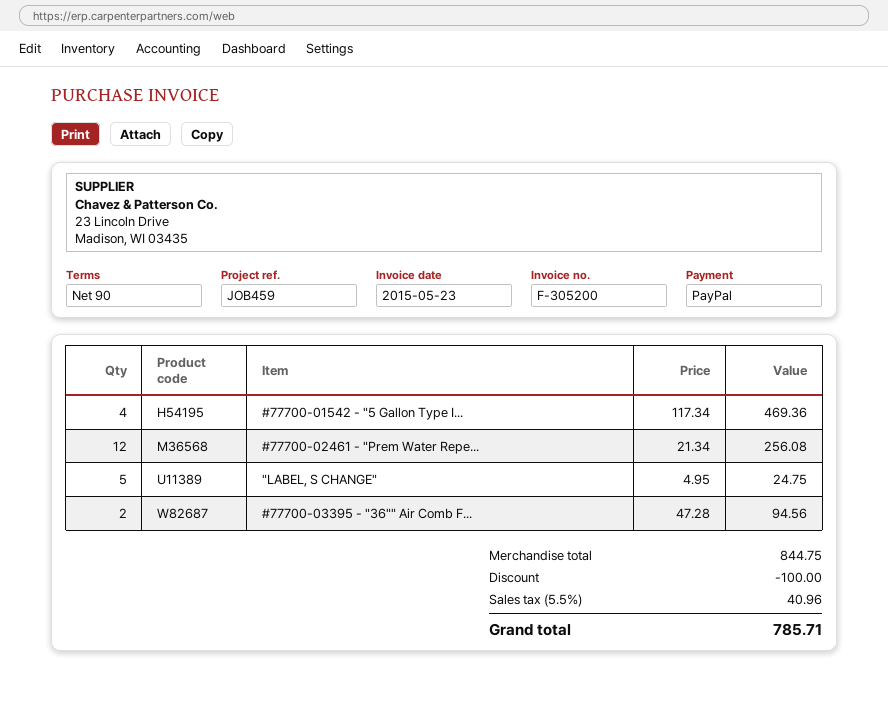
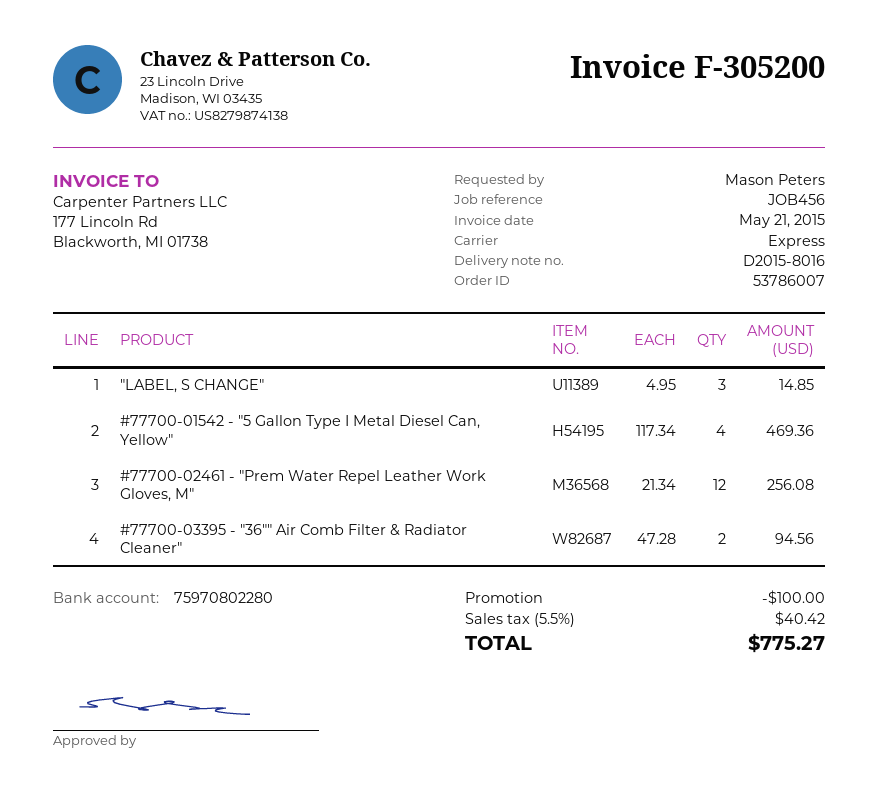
invoice date: 2015-05-23 -> 2015-05-21
reference: JOB459 -> JOB456
"LABEL, S CHANGE": 5 x 4.95 = 24.75 -> 3 x 4.95 = 14.85
tax: 5.5% = 40.96 -> 5.5% = 40.42
total: 785.71 -> 775.27

